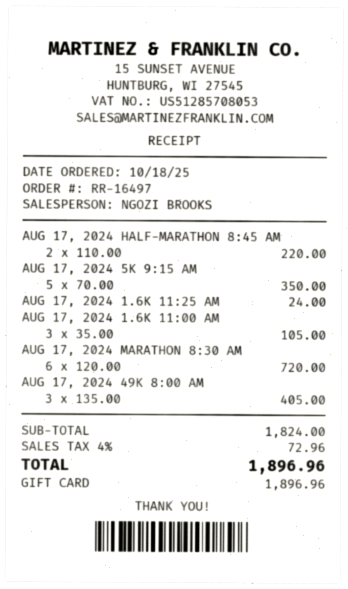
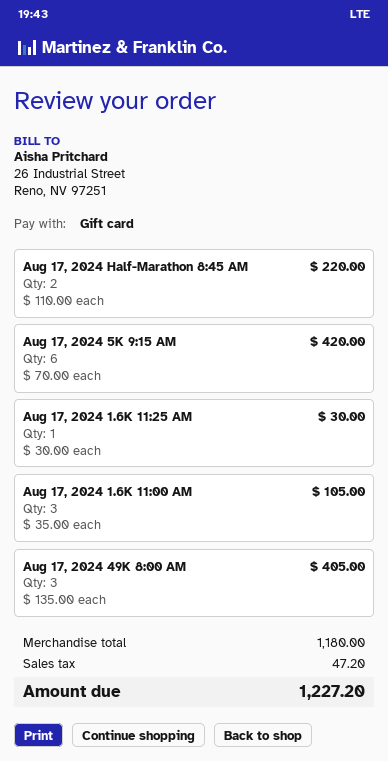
AUG 17, 2024 5K 9:15 AM: 5 x 70.00 = 350.00 -> 6 x 70.00 = 420.00
AUG 17, 2024 1.6K 11:25 AM: 1 x 24.00 = 24.00 -> 1 x 30.00 = 30.00
AUG 17, 2024 MARATHON 8:30 AM: 6 x 120.00 = 720.00 -> none
subtotal: 1824.00 -> 1180.00
tax: 72.96 -> 47.20
total: 1896.96 -> 1227.20

